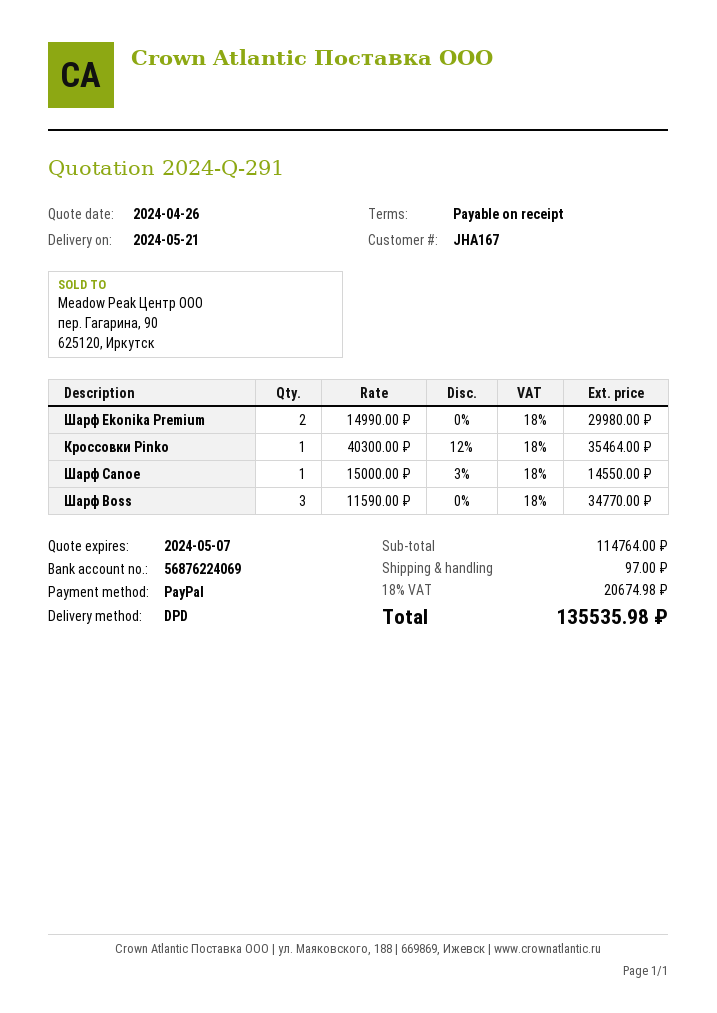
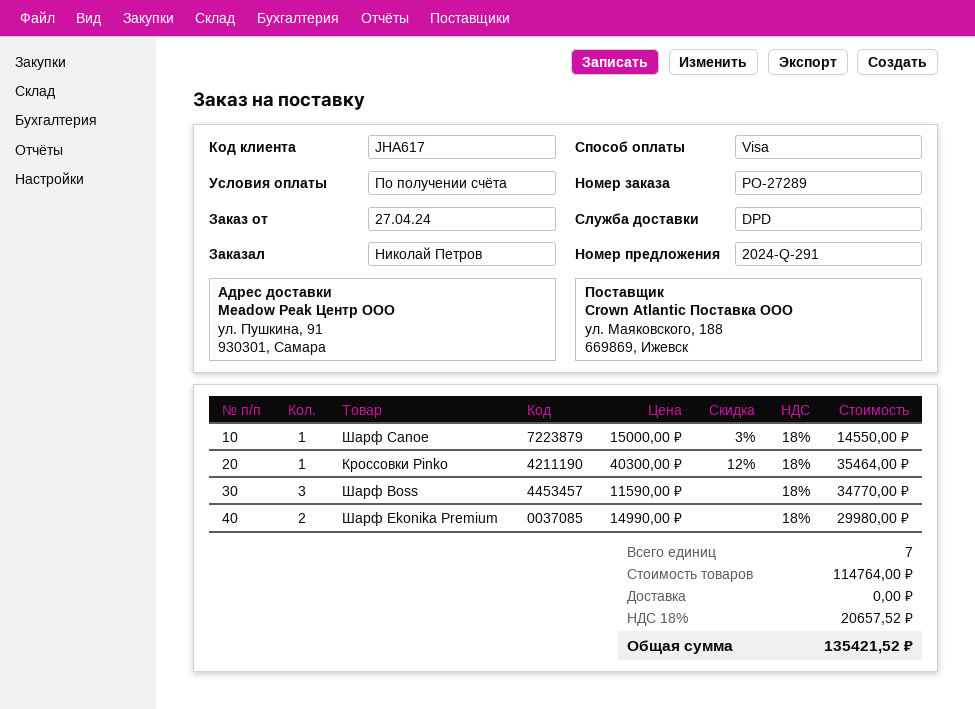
customer number: JHA167 -> JHA617
payment method: PayPal -> Visa
shipping: 97.00 -> 0.00
tax: 18% = 20674.98 -> 18% = 20657.52
total: 135535.98 -> 135421.52

